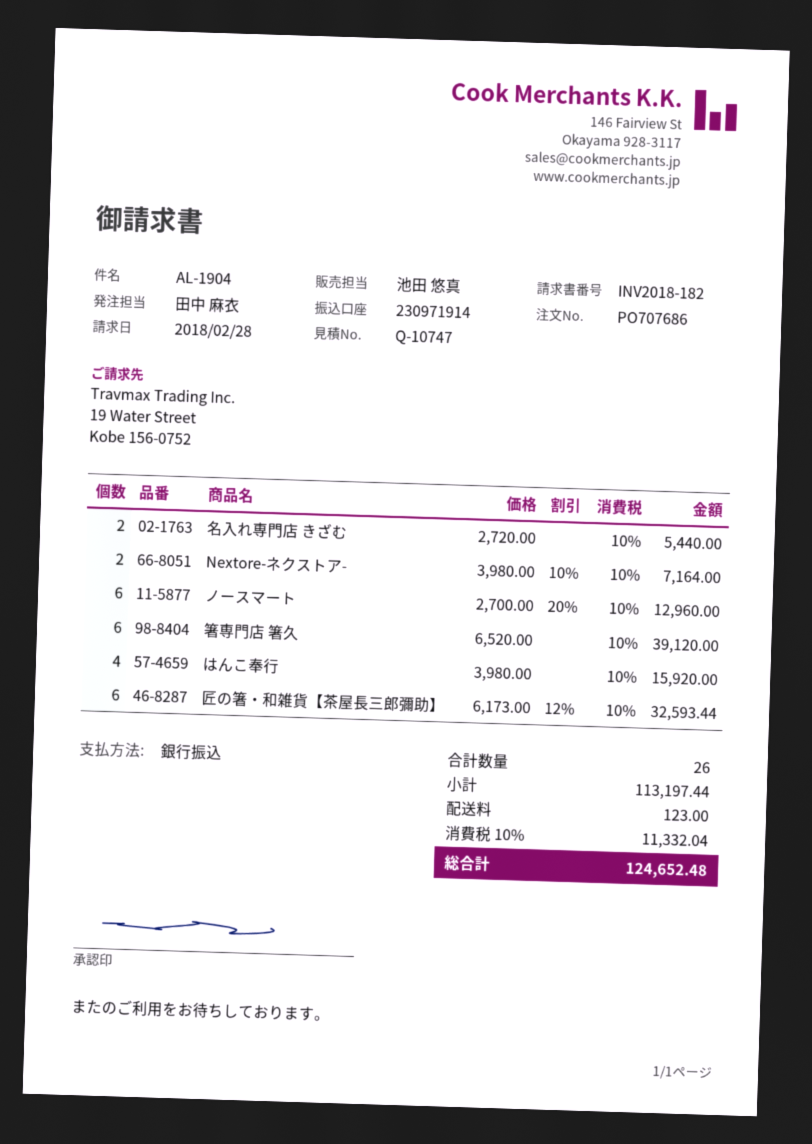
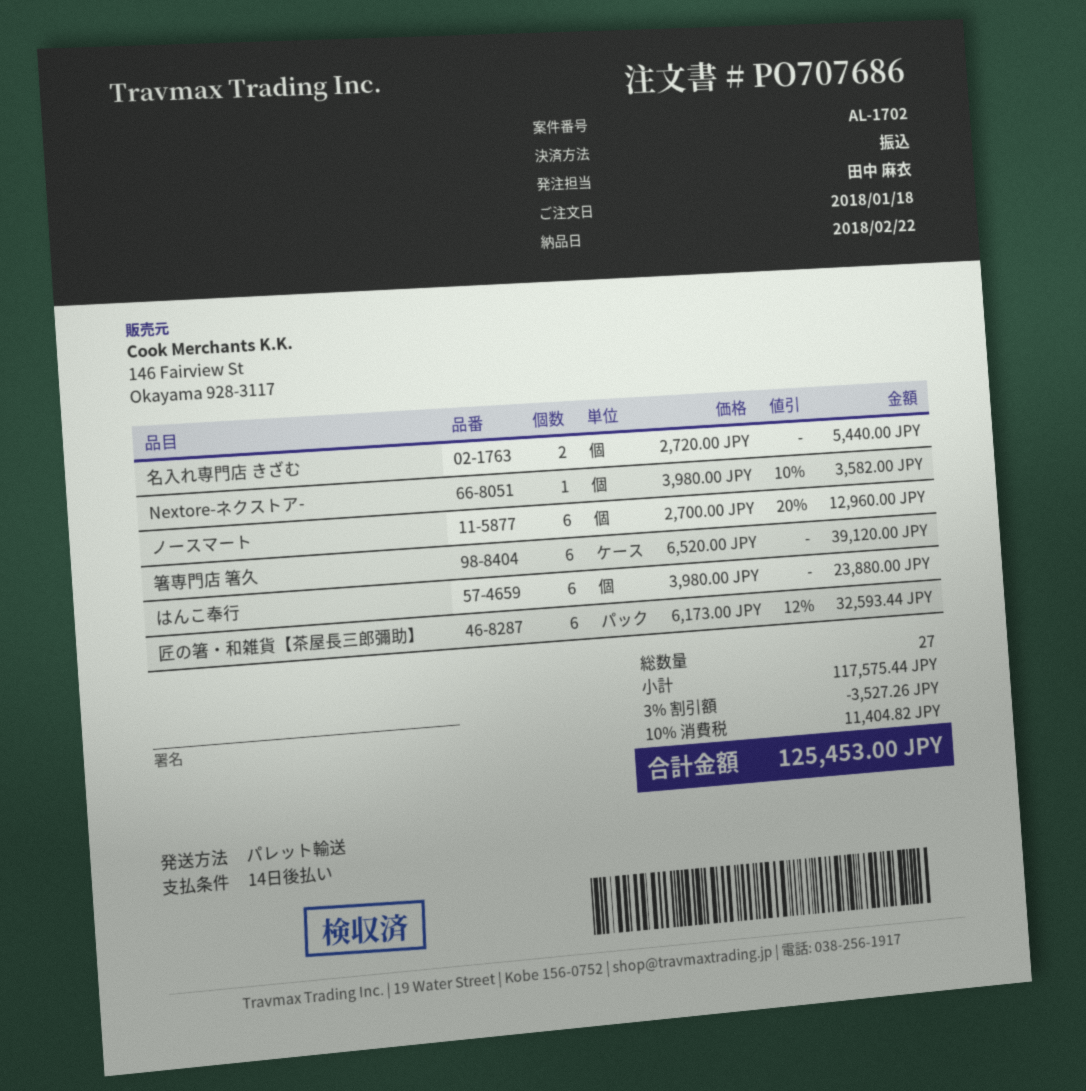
reference: AL-1904 -> AL-1702
Nextore-ネクストア-: 2 x 3980.00 - 10% = 7164.00 -> 1 x 3980.00 - 10% = 3582.00
はんこ奉行: 4 x 3980.00 = 15920.00 -> 6 x 3980.00 = 23880.00
total quantity: 26 -> 27
subtotal: 113197.44 -> 117575.44
discount: none -> 3% = 3527.26
shipping: 123.00 -> none
tax: 10% = 11332.04 -> 10% = 11404.82
total: 124652.48 -> 125453.00

